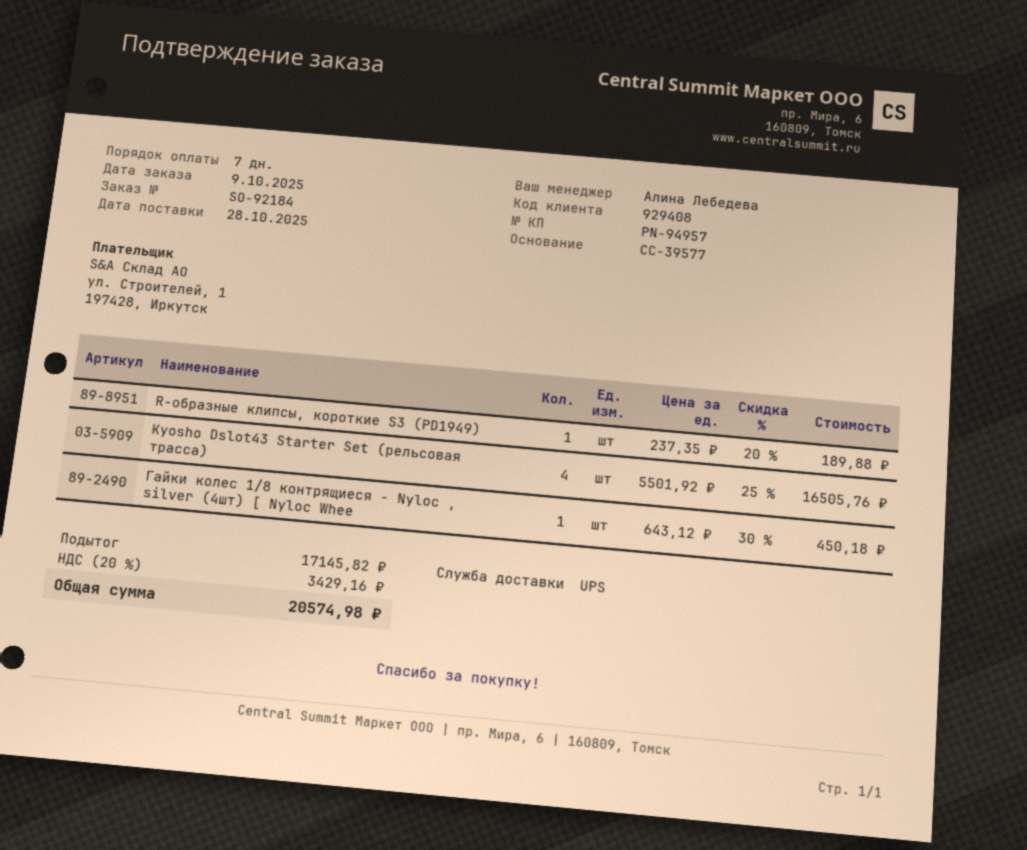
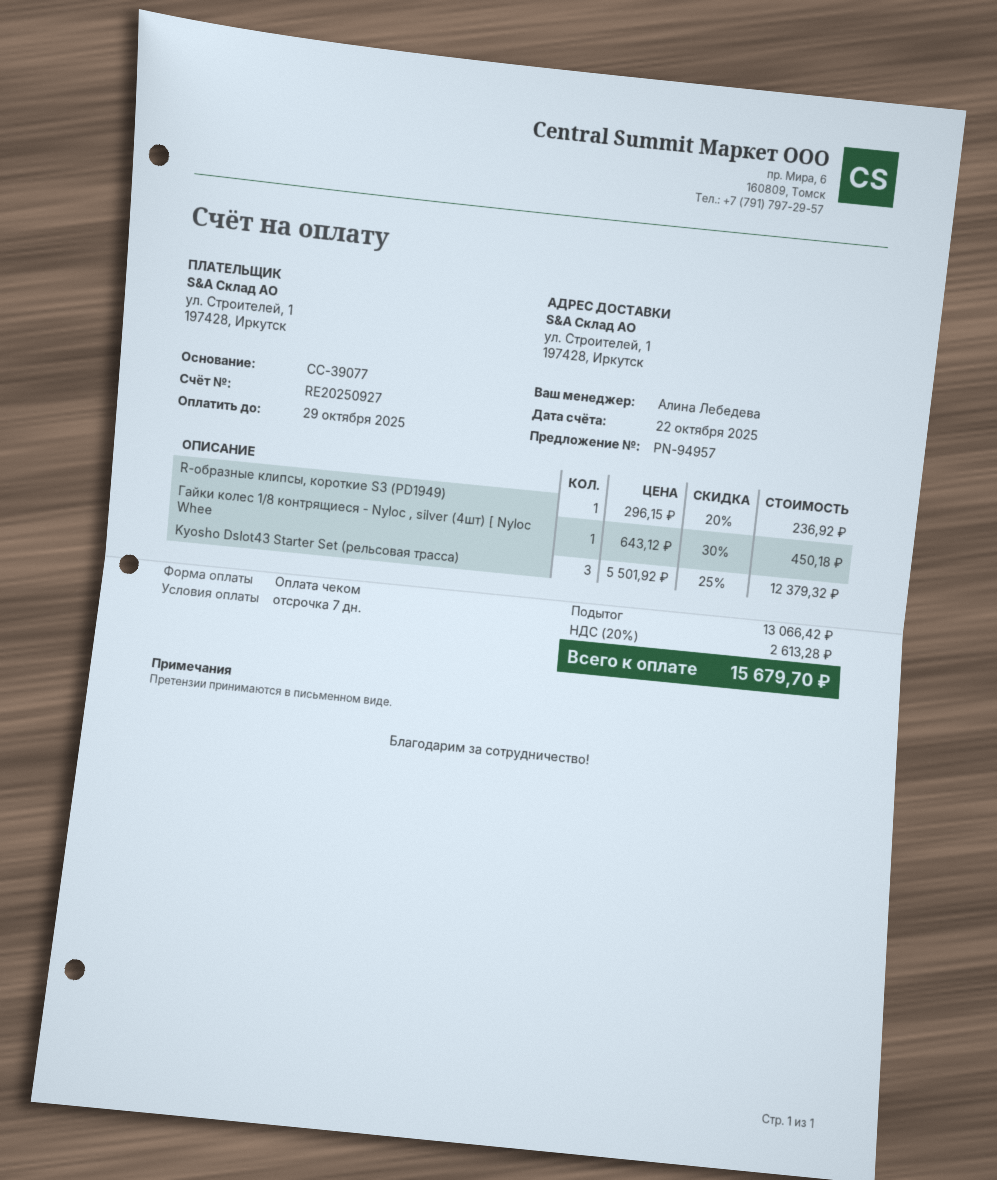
reference: CC-39577 -> CC-39077
R-образные клипсы, короткие S3 (PD1949): 1 x 237.35 - 20% = 189.88 -> 1 x 296.15 - 20% = 236.92
Kyosho Dslot43 Starter Set (рельсовая трасса): 4 x 5501.92 - 25% = 16505.76 -> 3 x 5501.92 - 25% = 12379.32
subtotal: 17145.82 -> 13066.42
tax: 20% = 3429.16 -> 20% = 2613.28
total: 20574.98 -> 15679.70

